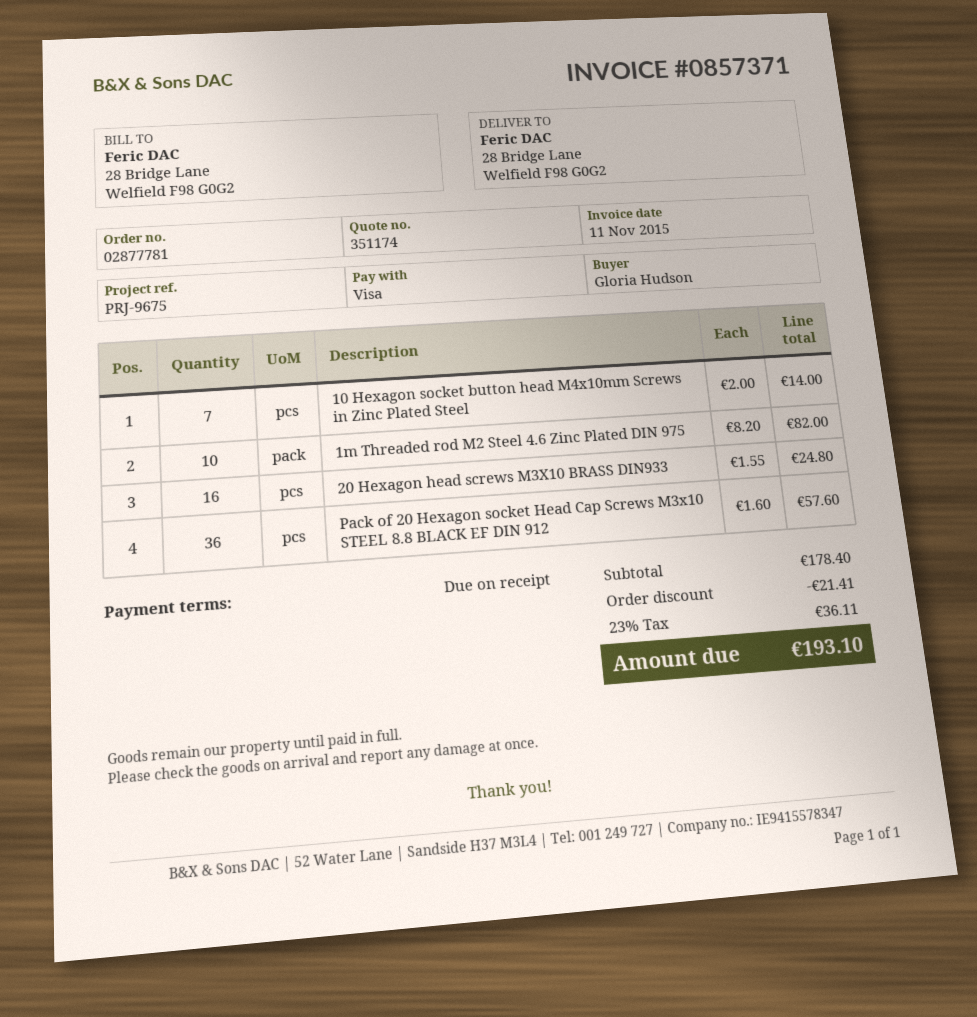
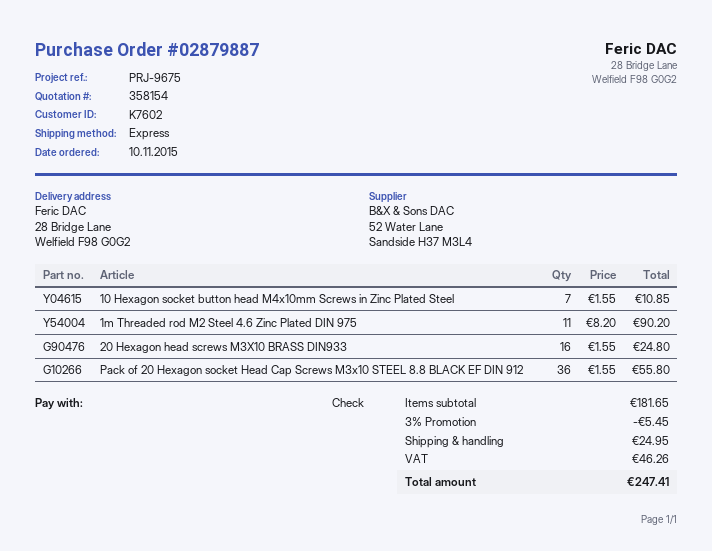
quote number: 351174 -> 358154
order number: 02877781 -> 02879887
payment method: Visa -> cheque
10 Hexagon socket button head M4x10mm Screws in Zinc Plated Steel: 7 x 2.00 = 14.00 -> 7 x 1.55 = 10.85
1m Threaded rod M2 Steel 4.6 Zinc Plated DIN 975: 10 x 8.20 = 82.00 -> 11 x 8.20 = 90.20
Pack of 20 Hexagon socket Head Cap Screws M3x10 STEEL 8.8 BLACK EF DIN 912: 36 x 1.60 = 57.60 -> 36 x 1.55 = 55.80
subtotal: 178.40 -> 181.65
discount: 21.41 -> 5.45
shipping: none -> 24.95
tax: 36.11 -> 46.26
total: 193.10 -> 247.41

